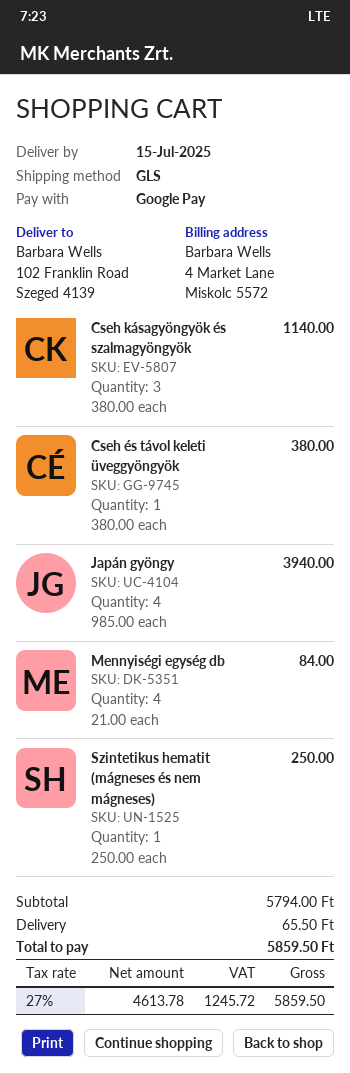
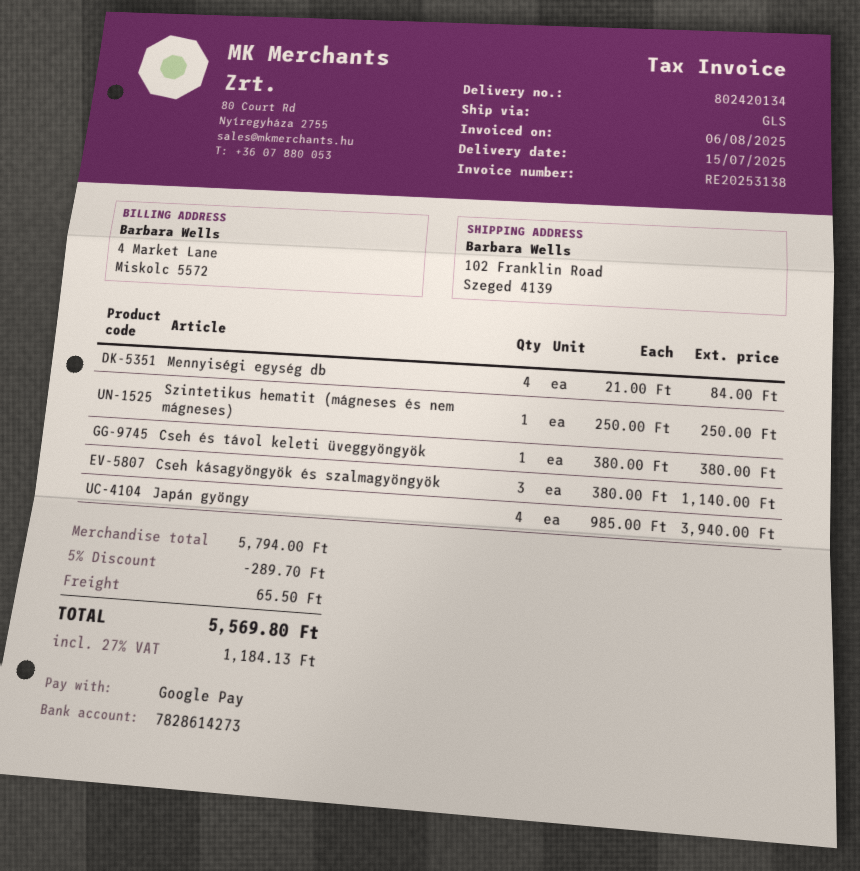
discount: none -> 5% = 289.70
tax: 27% = 1245.72 -> 27% = 1184.13
total: 5859.50 -> 5569.80

